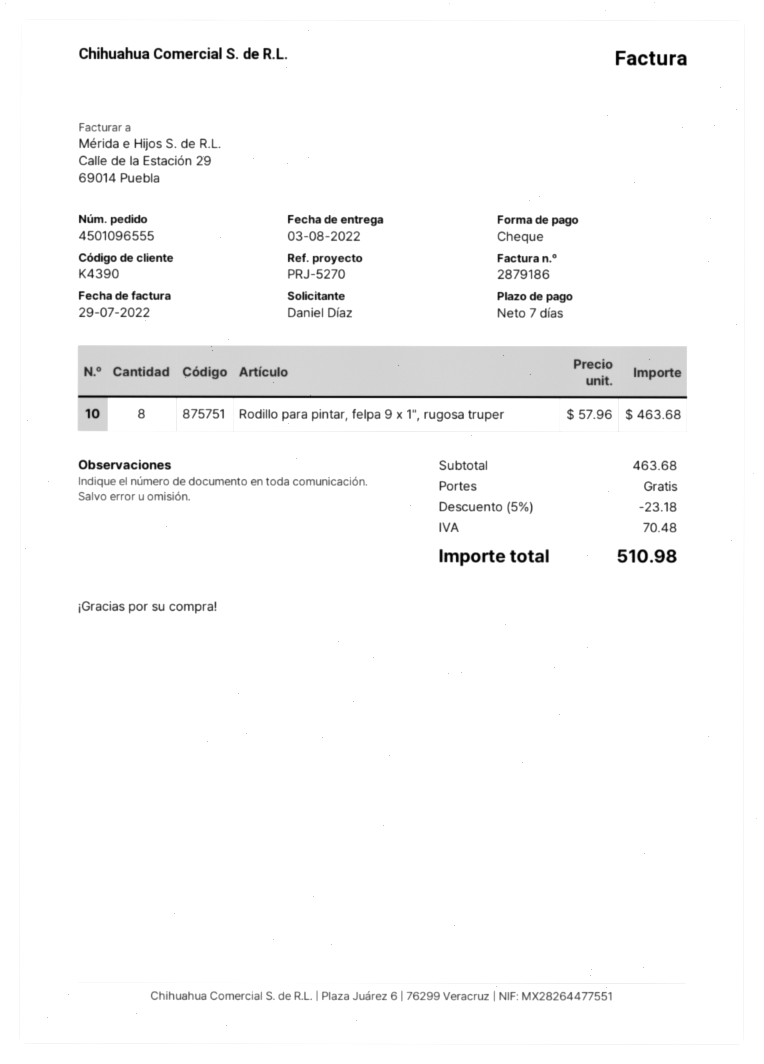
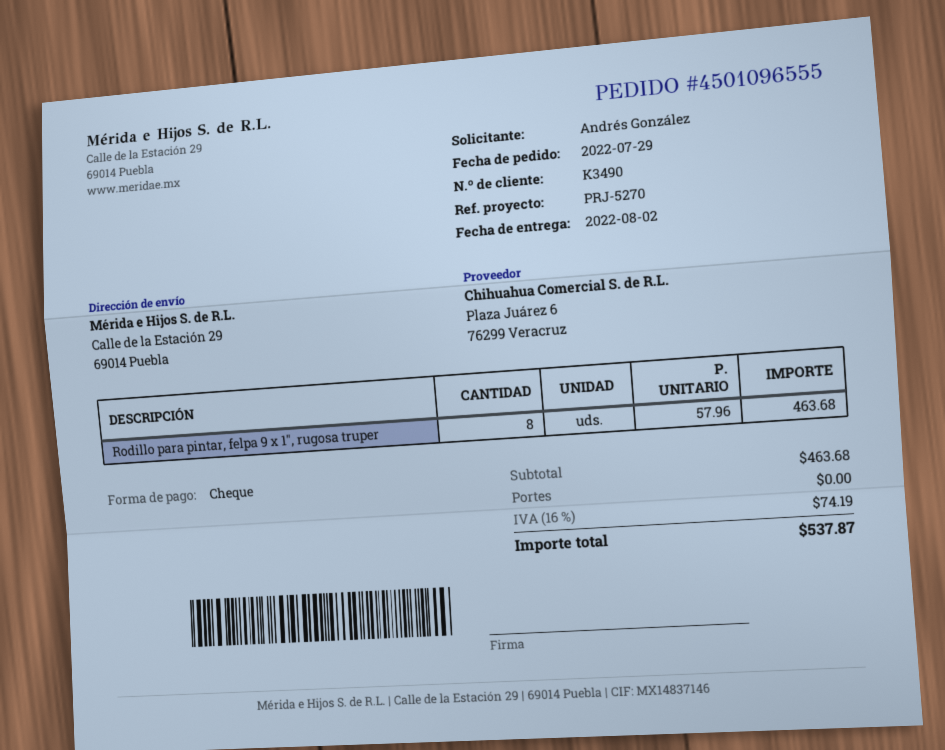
delivery date: 2022-08-03 -> 2022-08-02
customer number: K4390 -> K3490
ordered by: Daniel Díaz -> Andrés González
discount: 5% = 23.18 -> none
tax: 70.48 -> 74.19
total: 510.98 -> 537.87

